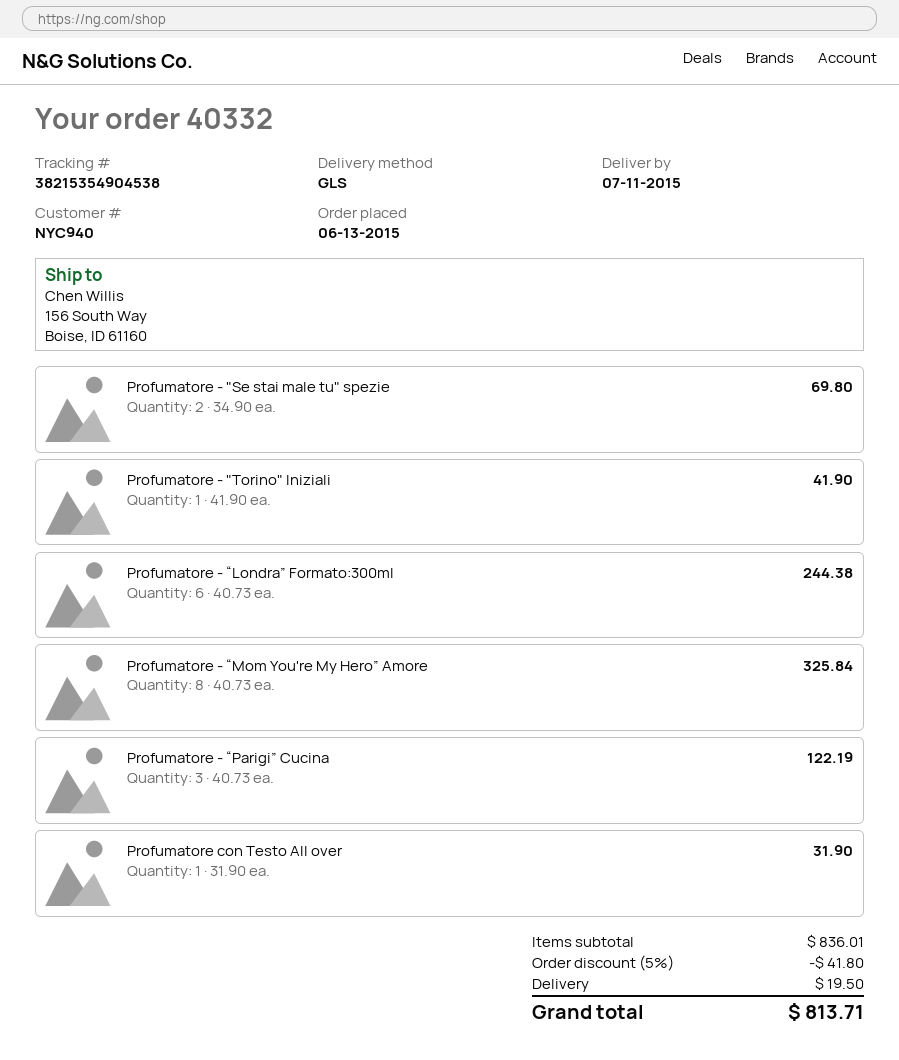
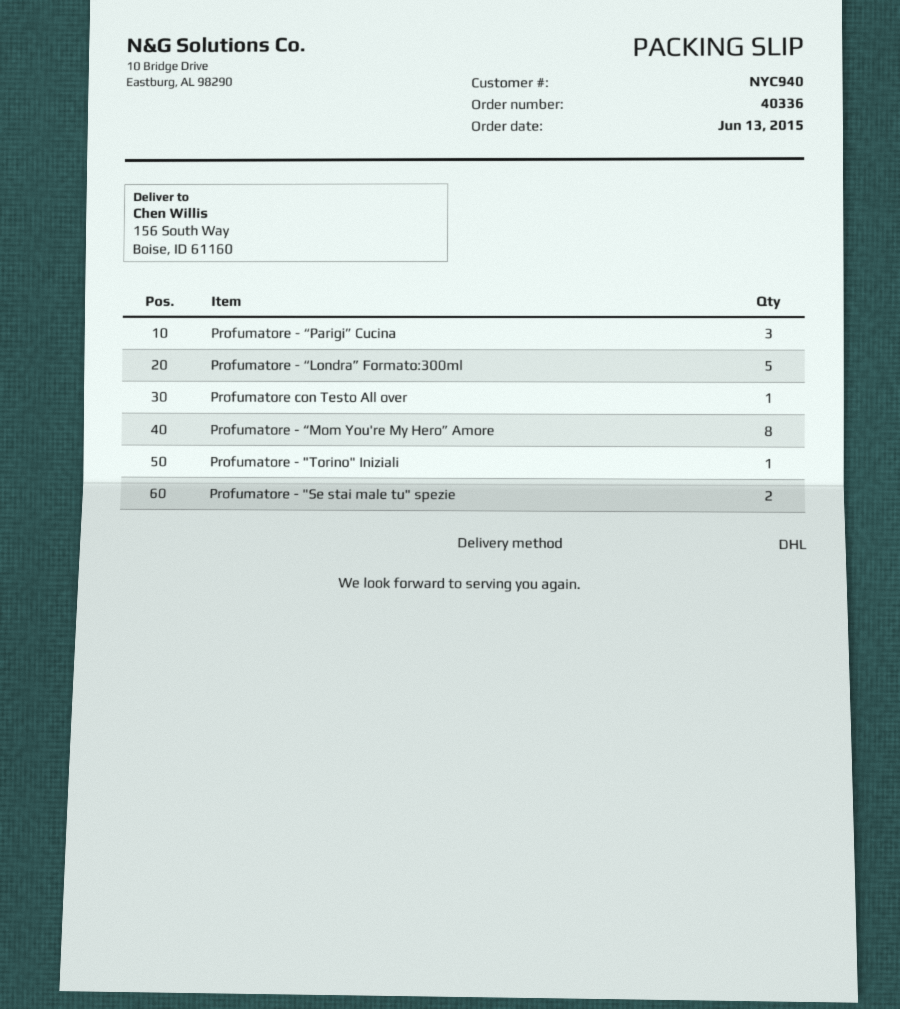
order number: 40332 -> 40336
shipping method: GLS -> DHL
Profumatore - “Londra” Formato:300ml: 6 -> 5

